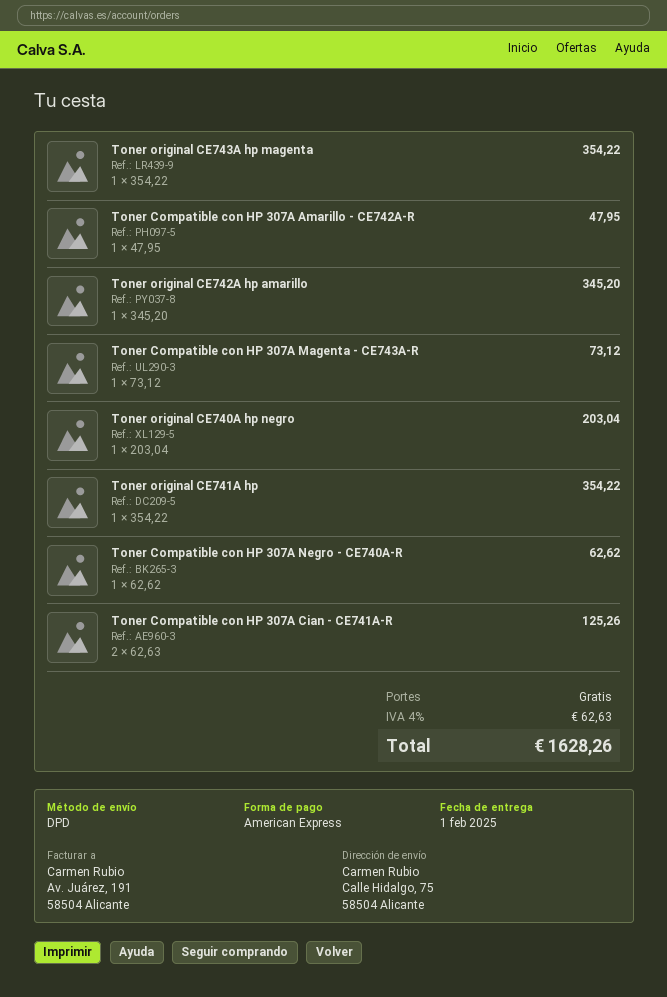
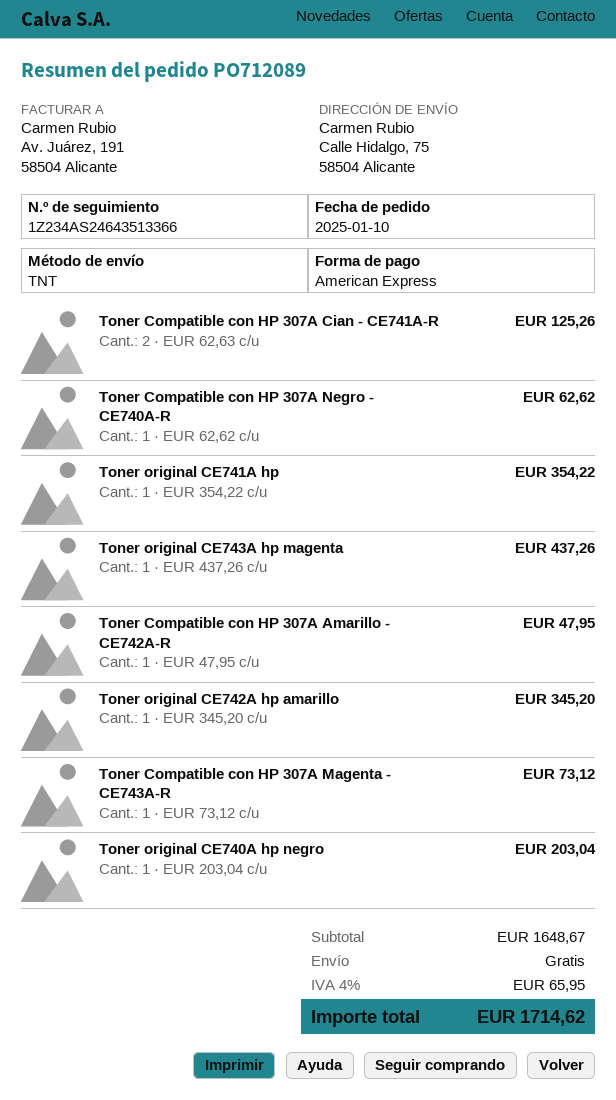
shipping method: DPD -> TNT
Toner original CE743A hp magenta: 1 x 354.22 = 354.22 -> 1 x 437.26 = 437.26
tax: 4% = 62.63 -> 4% = 65.95
total: 1628.26 -> 1714.62

